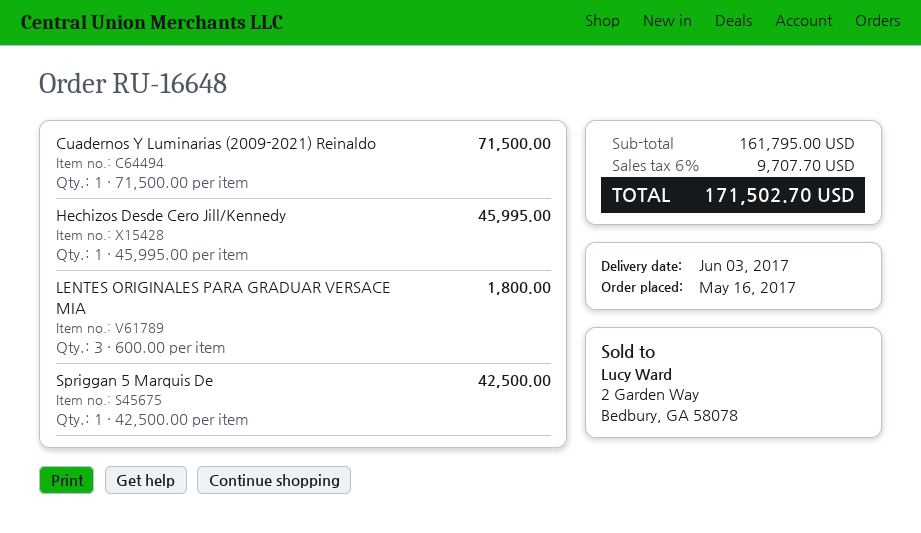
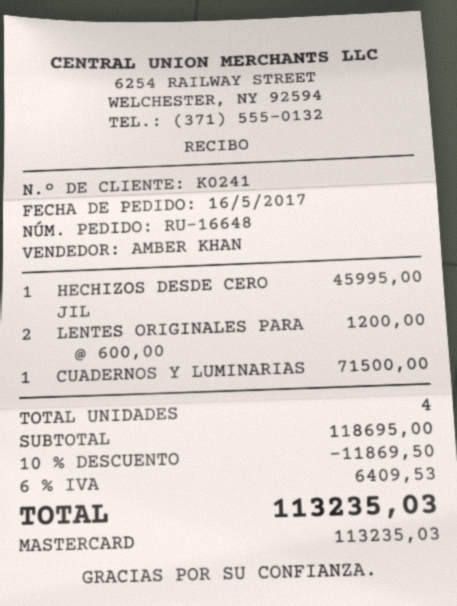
LENTES ORIGINALES PARA GRADUAR VERSACE MIA: 3 x 600.00 = 1800.00 -> 2 x 600.00 = 1200.00
Spriggan 5 Marquis De: 1 x 42500.00 = 42500.00 -> none
subtotal: 161795.00 -> 118695.00
discount: none -> 10% = 11869.50
tax: 6% = 9707.70 -> 6% = 6409.53
total: 171502.70 -> 113235.03

